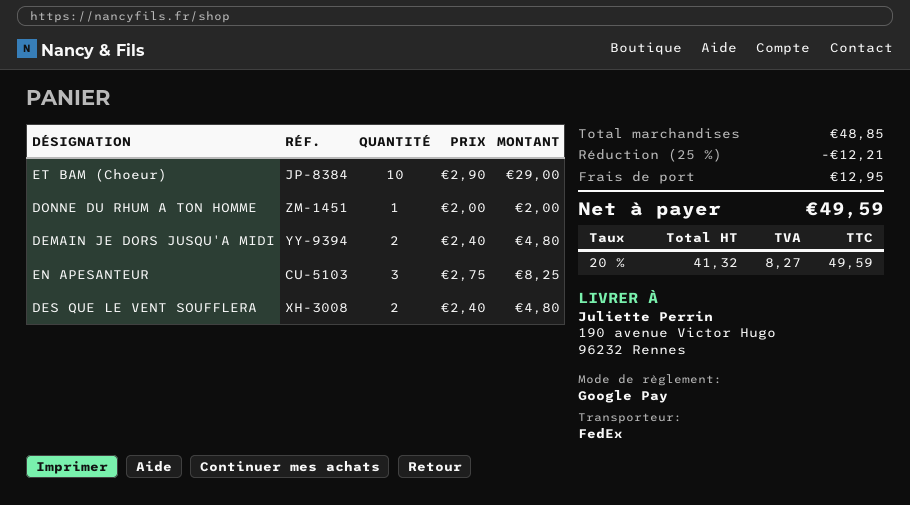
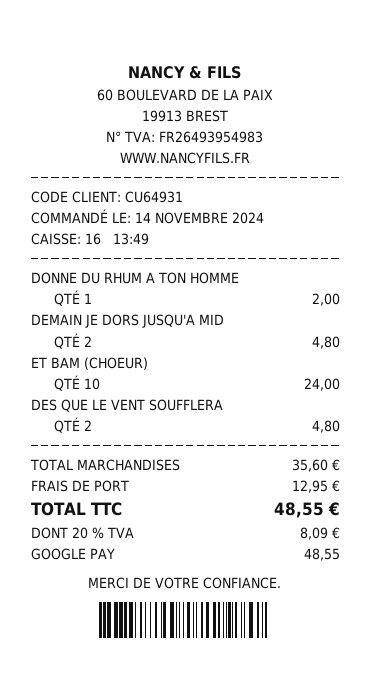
ET BAM (Choeur): 10 for 29.00 -> 10 for 24.00
EN APESANTEUR: 3 for 8.25 -> none
subtotal: 48.85 -> 35.60
discount: 25% = 12.21 -> none
tax: 20% = 8.27 -> 20% = 8.09
total: 49.59 -> 48.55

